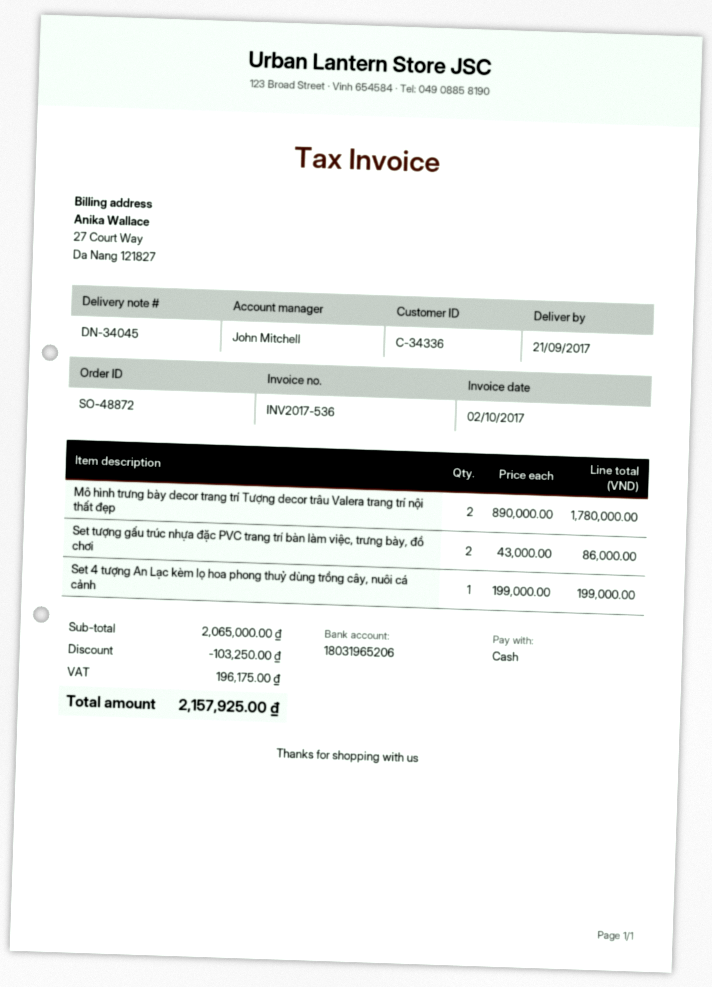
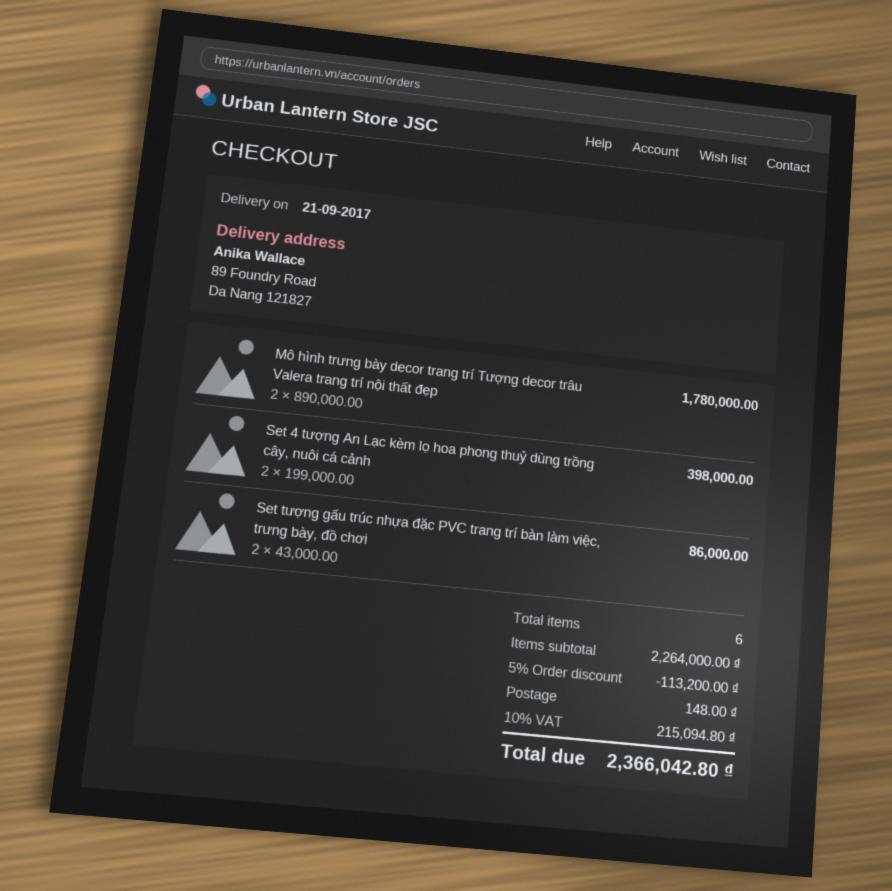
Set 4 tượng An Lạc kèm lọ hoa phong thuỷ dùng trồng cây, nuôi cá cảnh: 1 x 199000.00 = 199000.00 -> 2 x 199000.00 = 398000.00
subtotal: 2065000.00 -> 2264000.00
discount: 103250.00 -> 113200.00
shipping: none -> 148.00
tax: 196175.00 -> 215094.80
total: 2157925.00 -> 2366042.80

